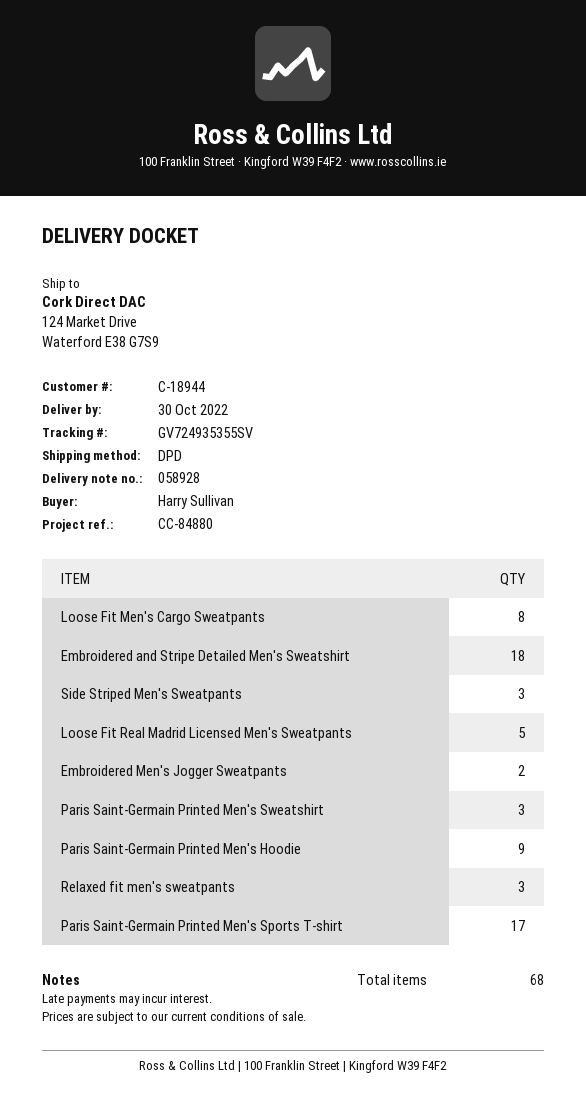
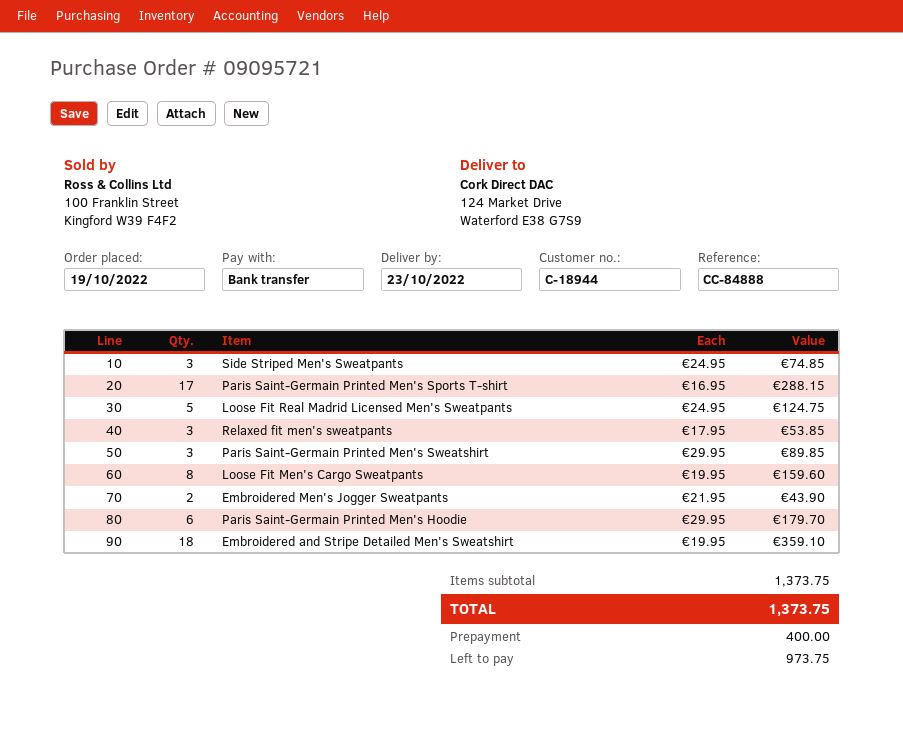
delivery date: 2022-10-30 -> 2022-10-23
reference: CC-84880 -> CC-84888
Paris Saint-Germain Printed Men's Hoodie: 9 -> 6

